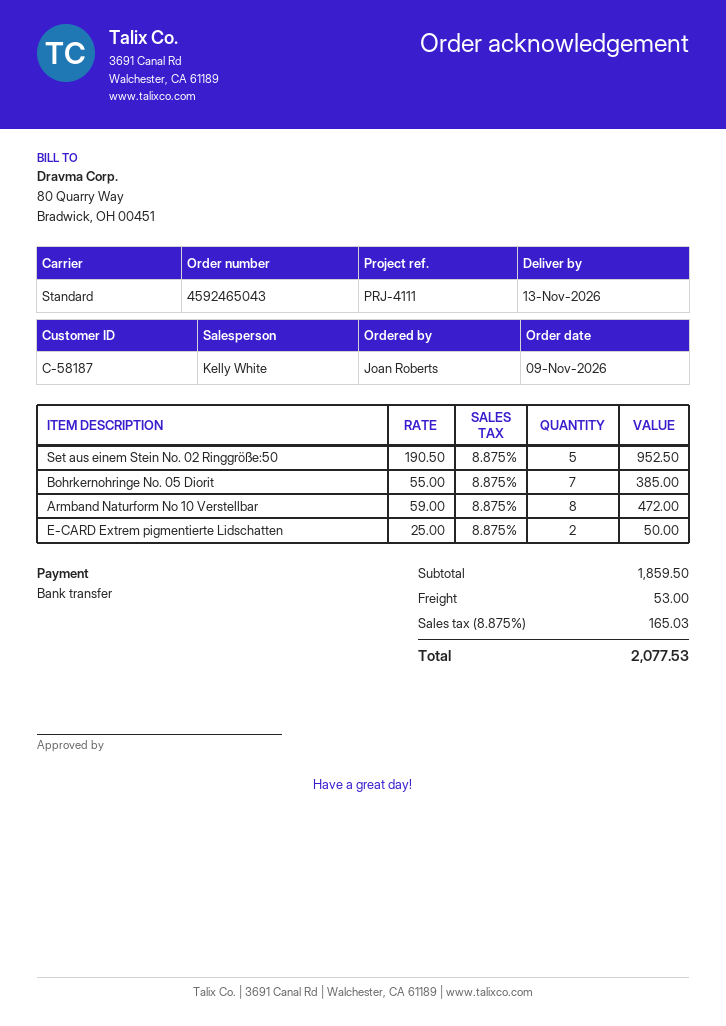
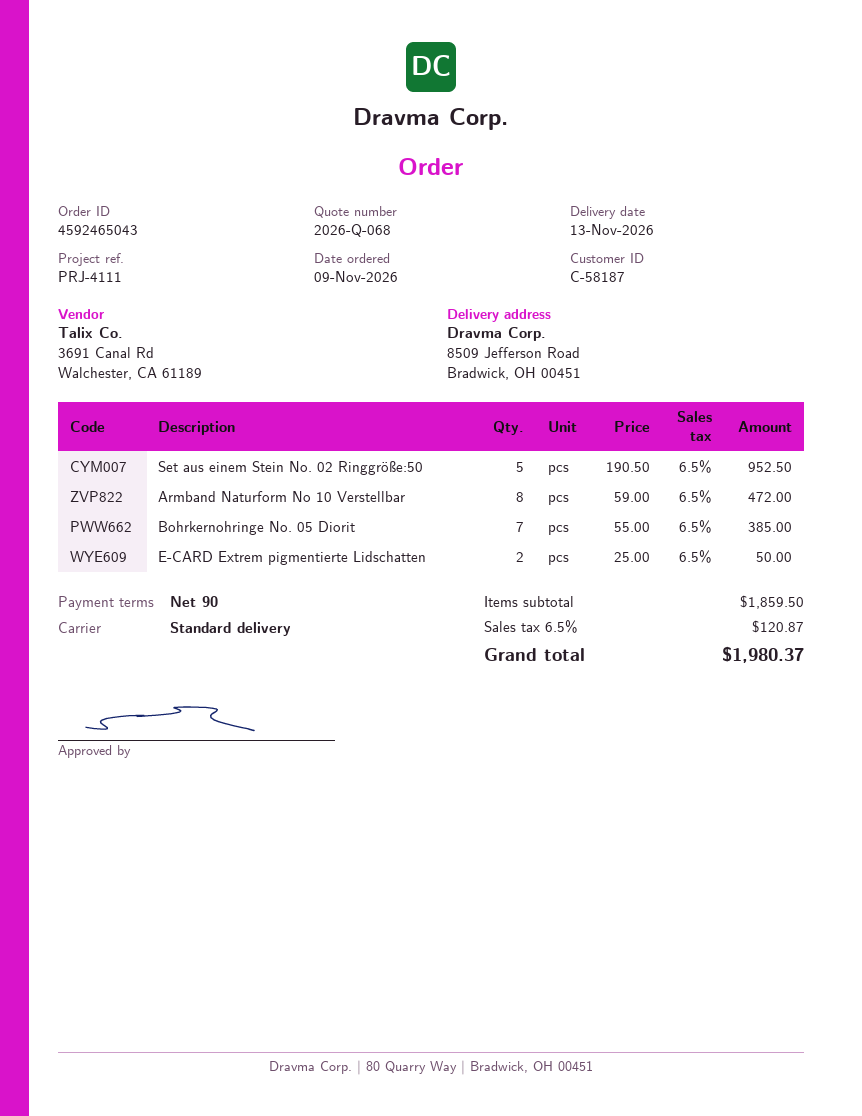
shipping: 53.00 -> none
tax: 8.875% = 165.03 -> 6.5% = 120.87
total: 2077.53 -> 1980.37

